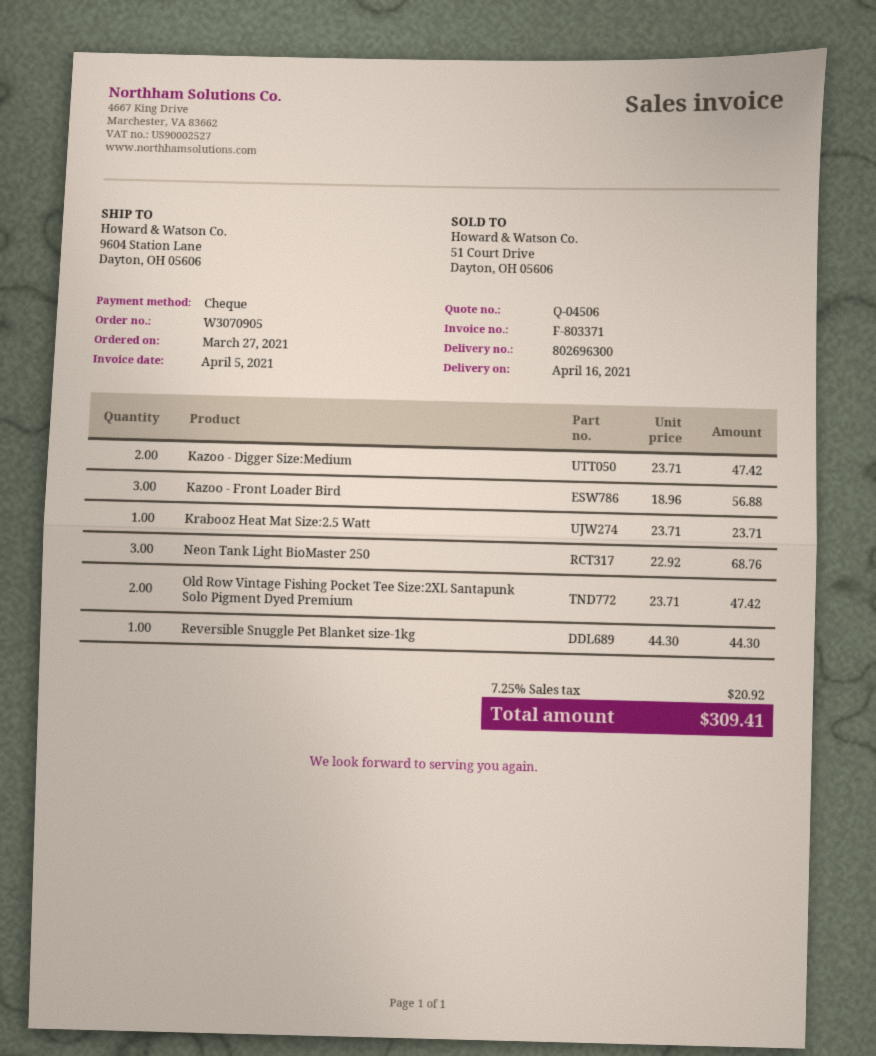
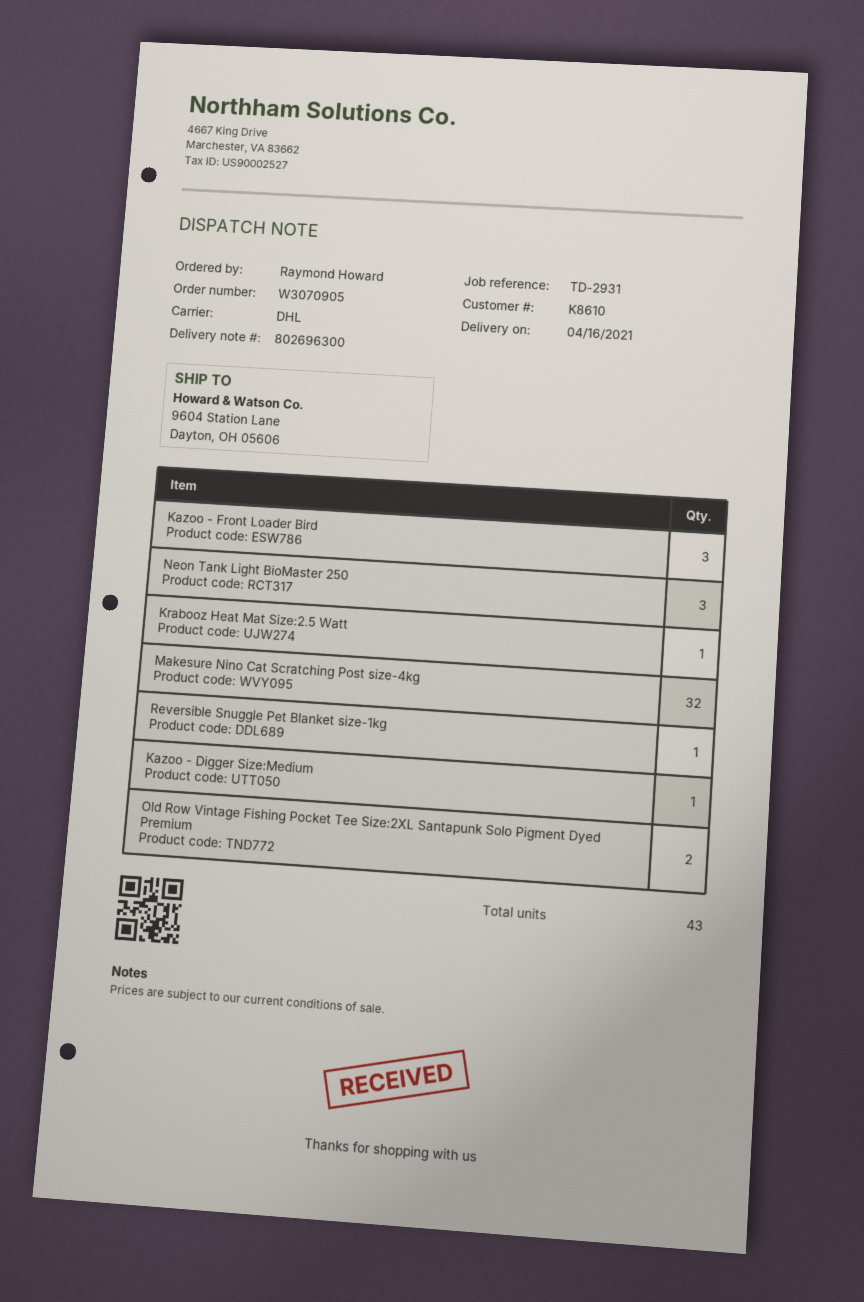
Kazoo - Digger Size:Medium: 2 -> 1
Makesure Nino Cat Scratching Post size-4kg: none -> 32

